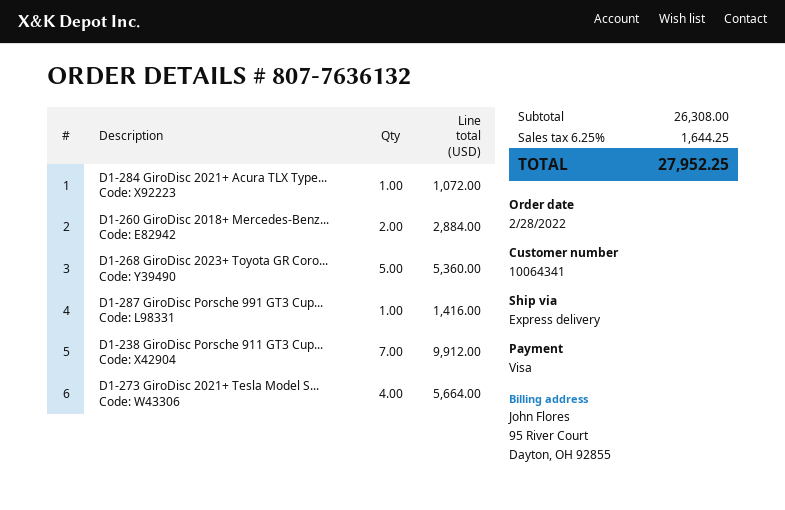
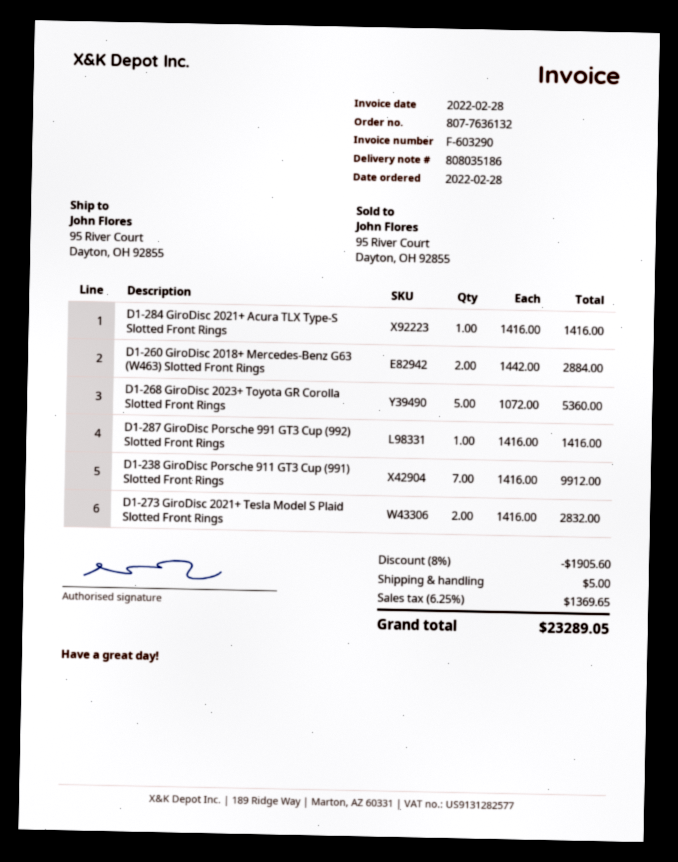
D1-284 GiroDisc 2021+ Acura TLX Type...: 1 for 1072.00 -> 1 for 1416.00
D1-273 GiroDisc 2021+ Tesla Model S...: 4 for 5664.00 -> 2 for 2832.00
discount: none -> 8% = 1905.60
shipping: none -> 5.00
tax: 6.25% = 1644.25 -> 6.25% = 1369.65
total: 27952.25 -> 23289.05

